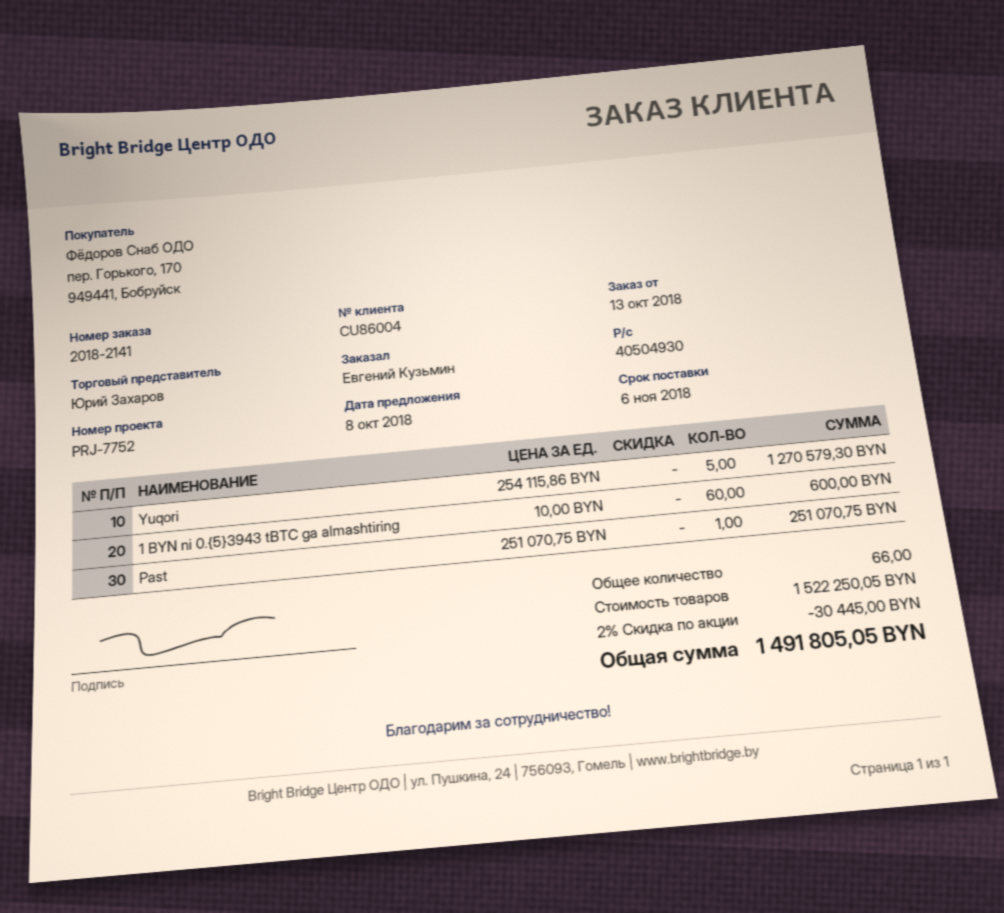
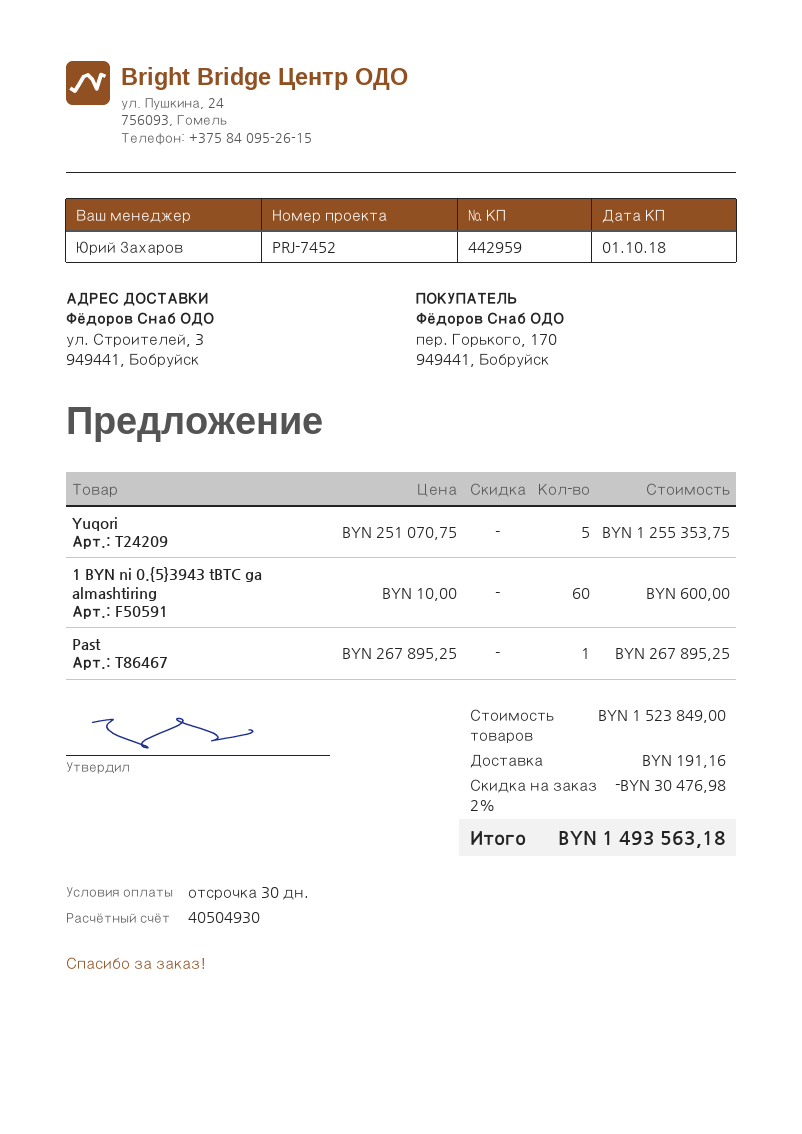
quote date: 2018-10-08 -> 2018-10-01
reference: PRJ-7752 -> PRJ-7452
Yuqori: 5 x 254115.86 = 1270579.30 -> 5 x 251070.75 = 1255353.75
Past: 1 x 251070.75 = 251070.75 -> 1 x 267895.25 = 267895.25
subtotal: 1522250.05 -> 1523849.00
discount: 2% = 30445.00 -> 2% = 30476.98
shipping: none -> 191.16
total: 1491805.05 -> 1493563.18

